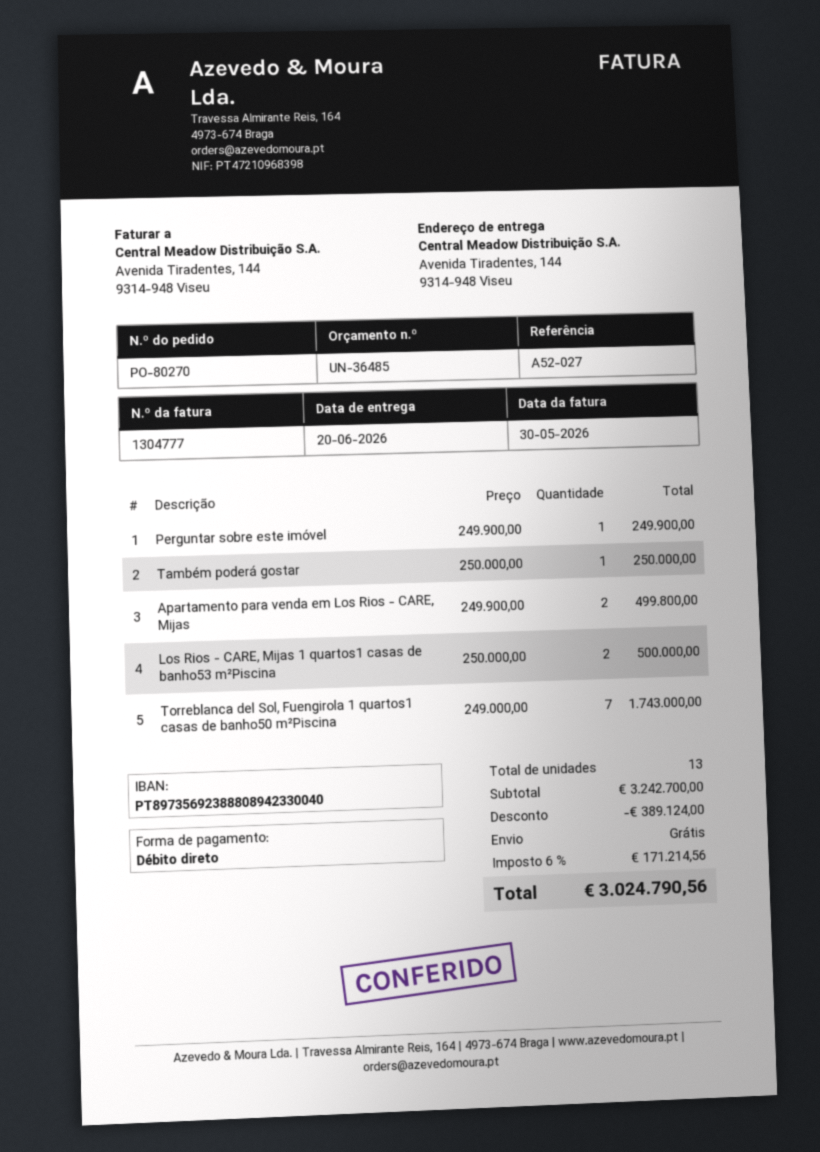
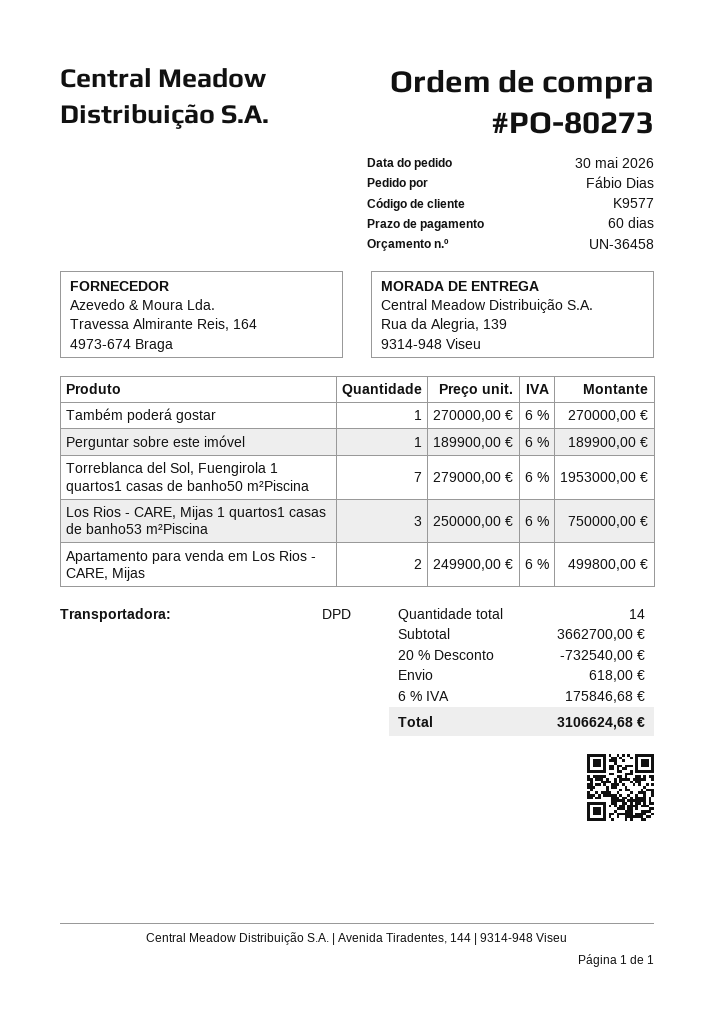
quote number: UN-36485 -> UN-36458
order number: PO-80270 -> PO-80273
ship to: Avenida Tiradentes, 144, 9314-948 Viseu -> Rua da Alegria, 139, 9314-948 Viseu
Perguntar sobre este imóvel: 1 x 249900.00 = 249900.00 -> 1 x 189900.00 = 189900.00
Também poderá gostar: 1 x 250000.00 = 250000.00 -> 1 x 270000.00 = 270000.00
Los Rios - CARE, Mijas 1 quartos1 casas de banho53 m²Piscina: 2 x 250000.00 = 500000.00 -> 3 x 250000.00 = 750000.00
Torreblanca del Sol, Fuengirola 1 quartos1 casas de banho50 m²Piscina: 7 x 249000.00 = 1743000.00 -> 7 x 279000.00 = 1953000.00
total quantity: 13 -> 14
subtotal: 3242700.00 -> 3662700.00
discount: 389124.00 -> 732540.00
shipping: 0.00 -> 618.00
tax: 6% = 171214.56 -> 6% = 175846.68
total: 3024790.56 -> 3106624.68

